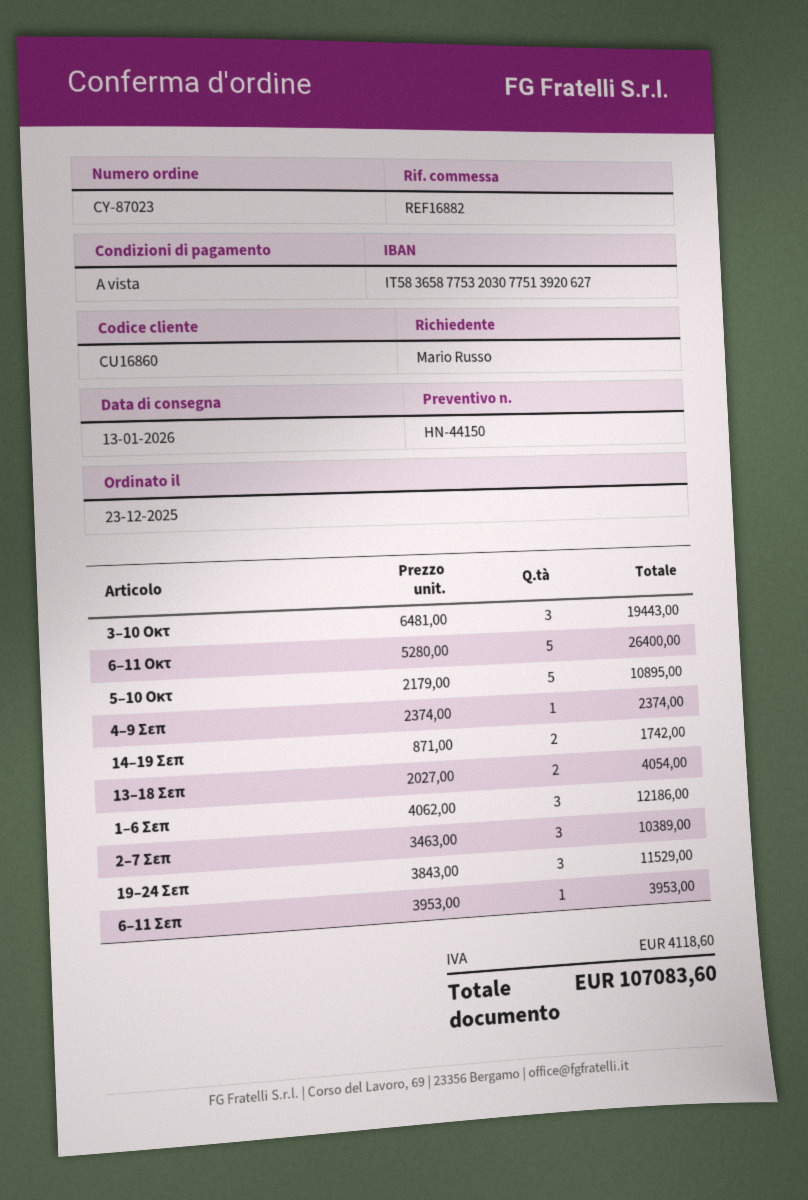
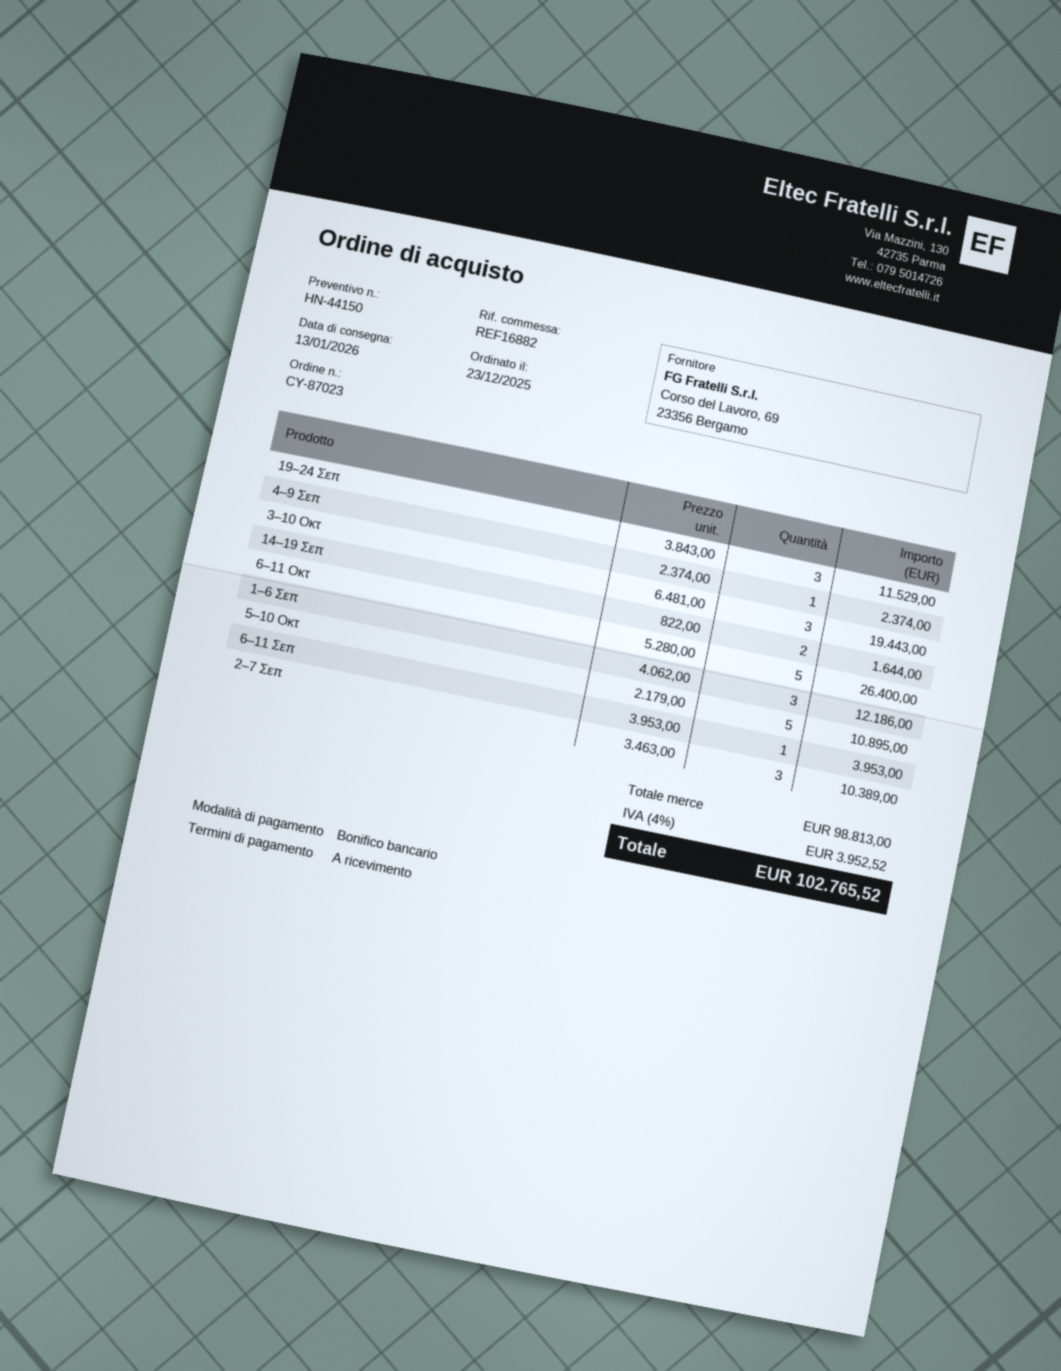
14–19 Σεπ: 2 x 871.00 = 1742.00 -> 2 x 822.00 = 1644.00
13–18 Σεπ: 2 x 2027.00 = 4054.00 -> none
tax: 4118.60 -> 3952.52
total: 107083.60 -> 102765.52

